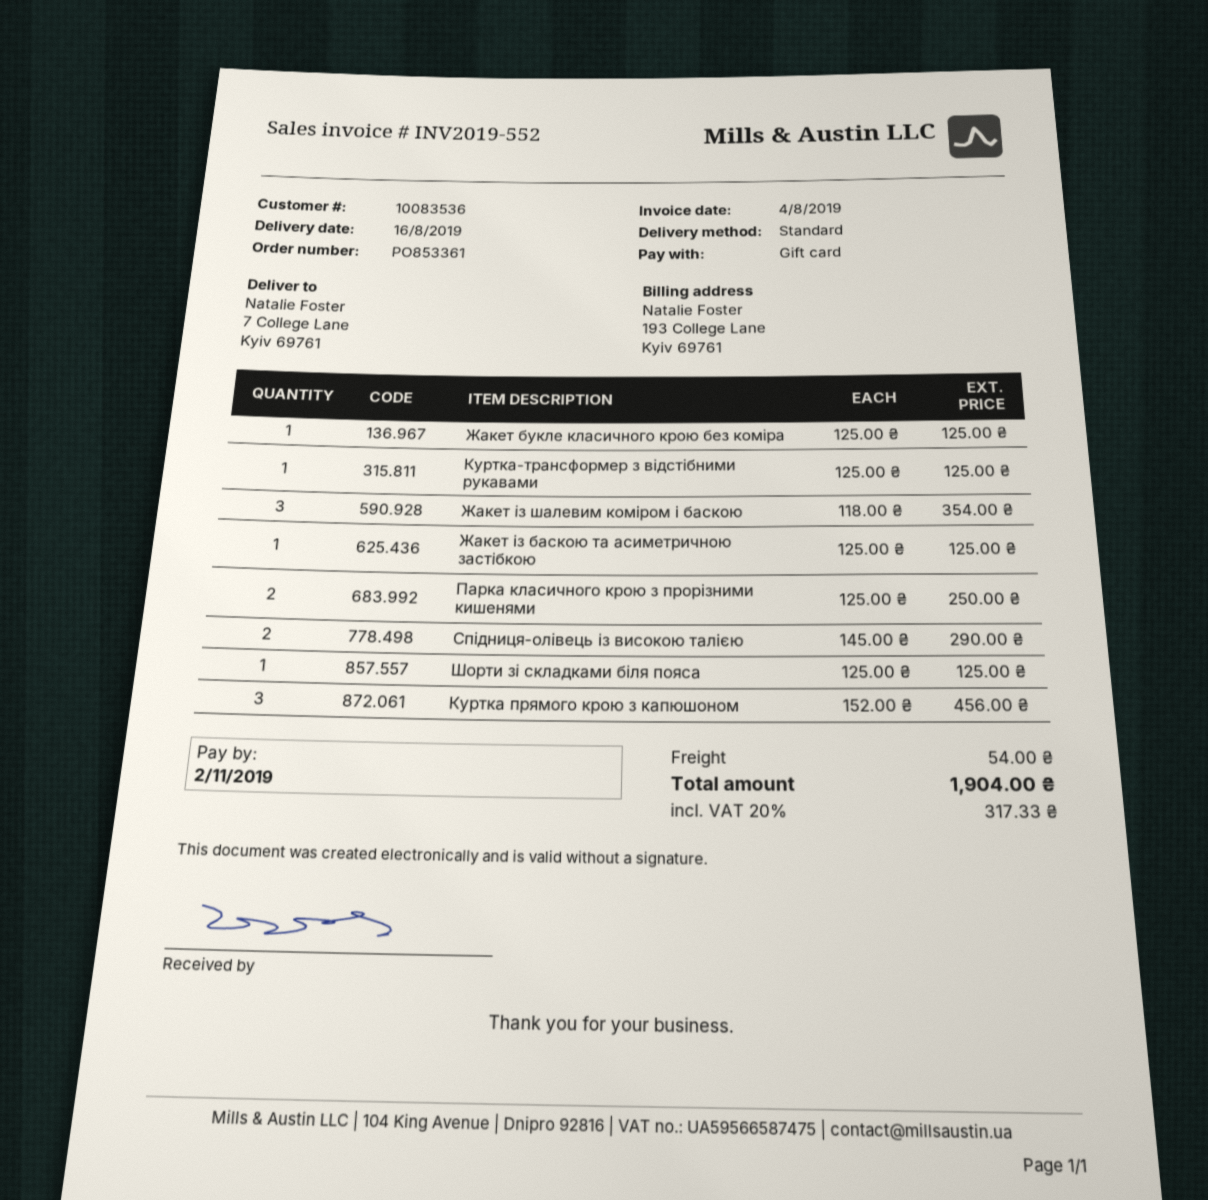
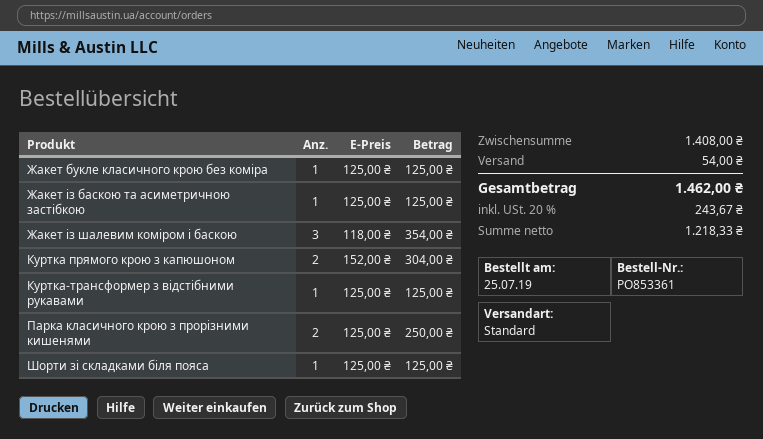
Спідниця-олівець із високою талією: 2 x 145.00 = 290.00 -> none
Куртка прямого крою з капюшоном: 3 x 152.00 = 456.00 -> 2 x 152.00 = 304.00
tax: 20% = 317.33 -> 20% = 243.67
total: 1904.00 -> 1462.00

